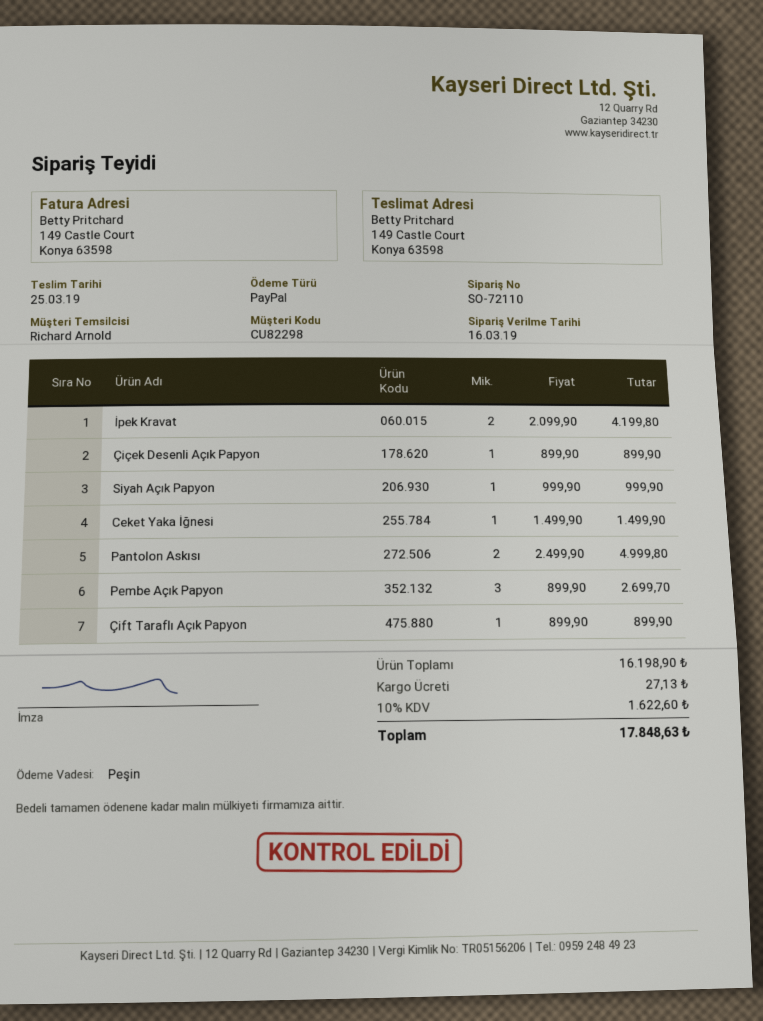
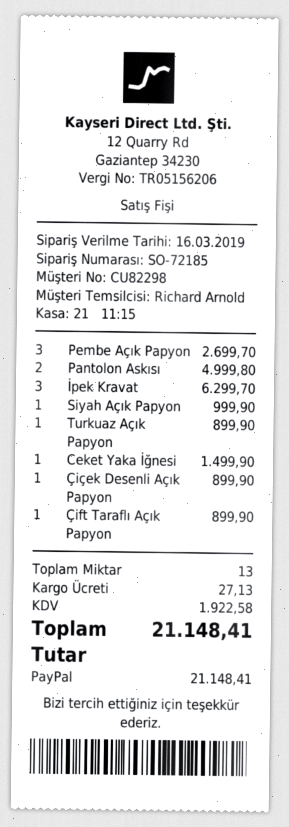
order number: SO-72110 -> SO-72185
İpek Kravat: 2 for 4199.80 -> 3 for 6299.70
Turkuaz Açık Papyon: none -> 1 for 899.90
tax: 1622.60 -> 1922.58
total: 17848.63 -> 21148.41

